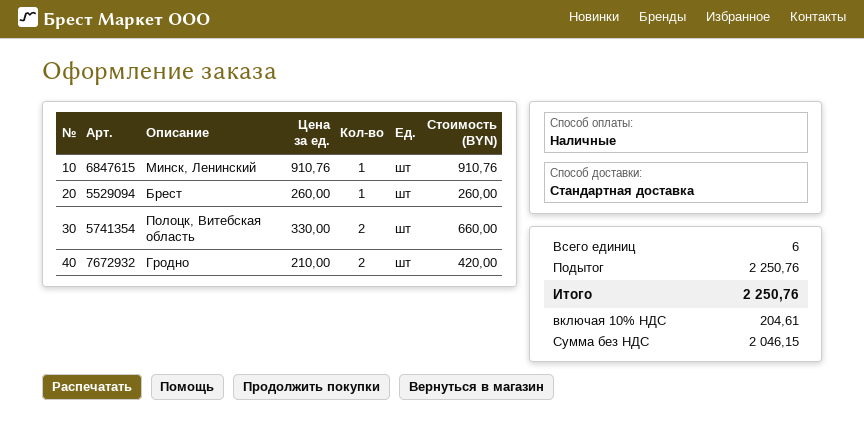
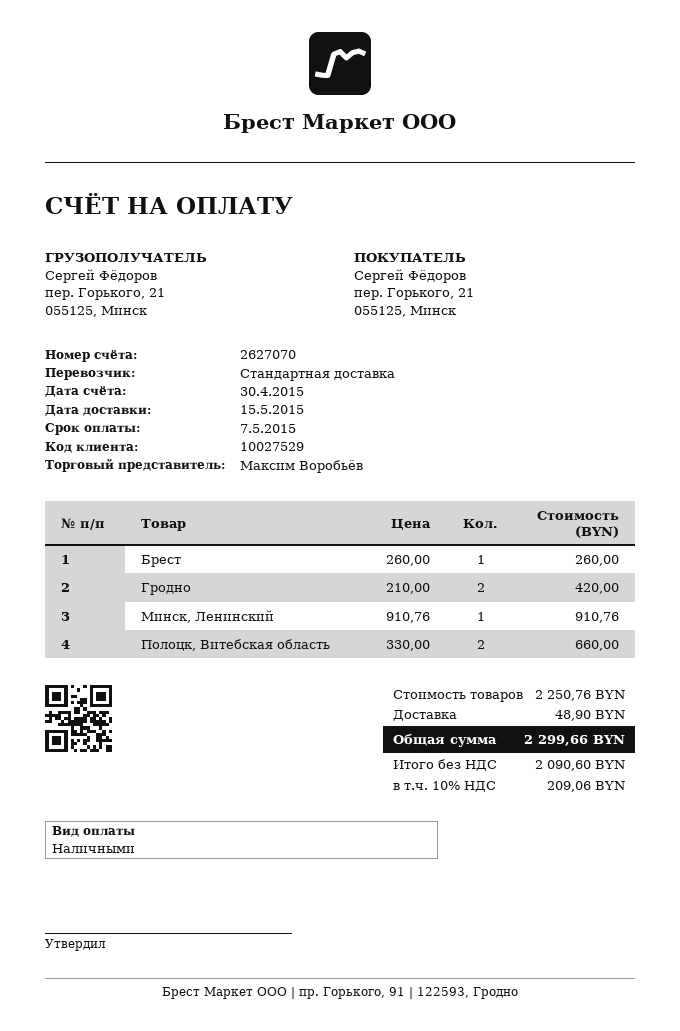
shipping: none -> 48.90
net: 2046.15 -> 2090.60
tax: 10% = 204.61 -> 10% = 209.06
total: 2250.76 -> 2299.66

